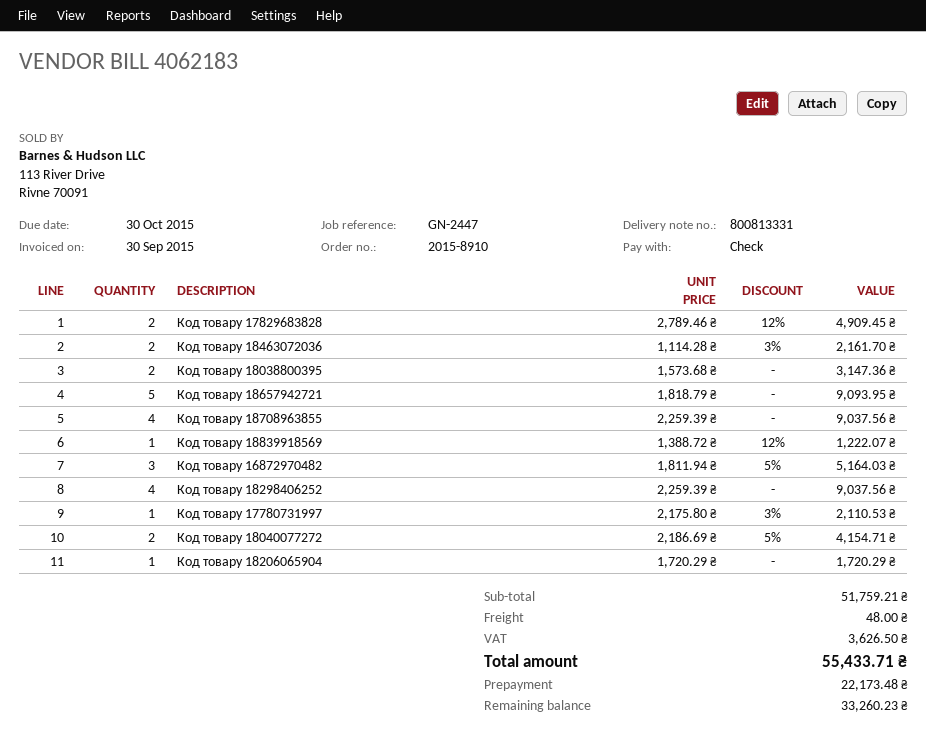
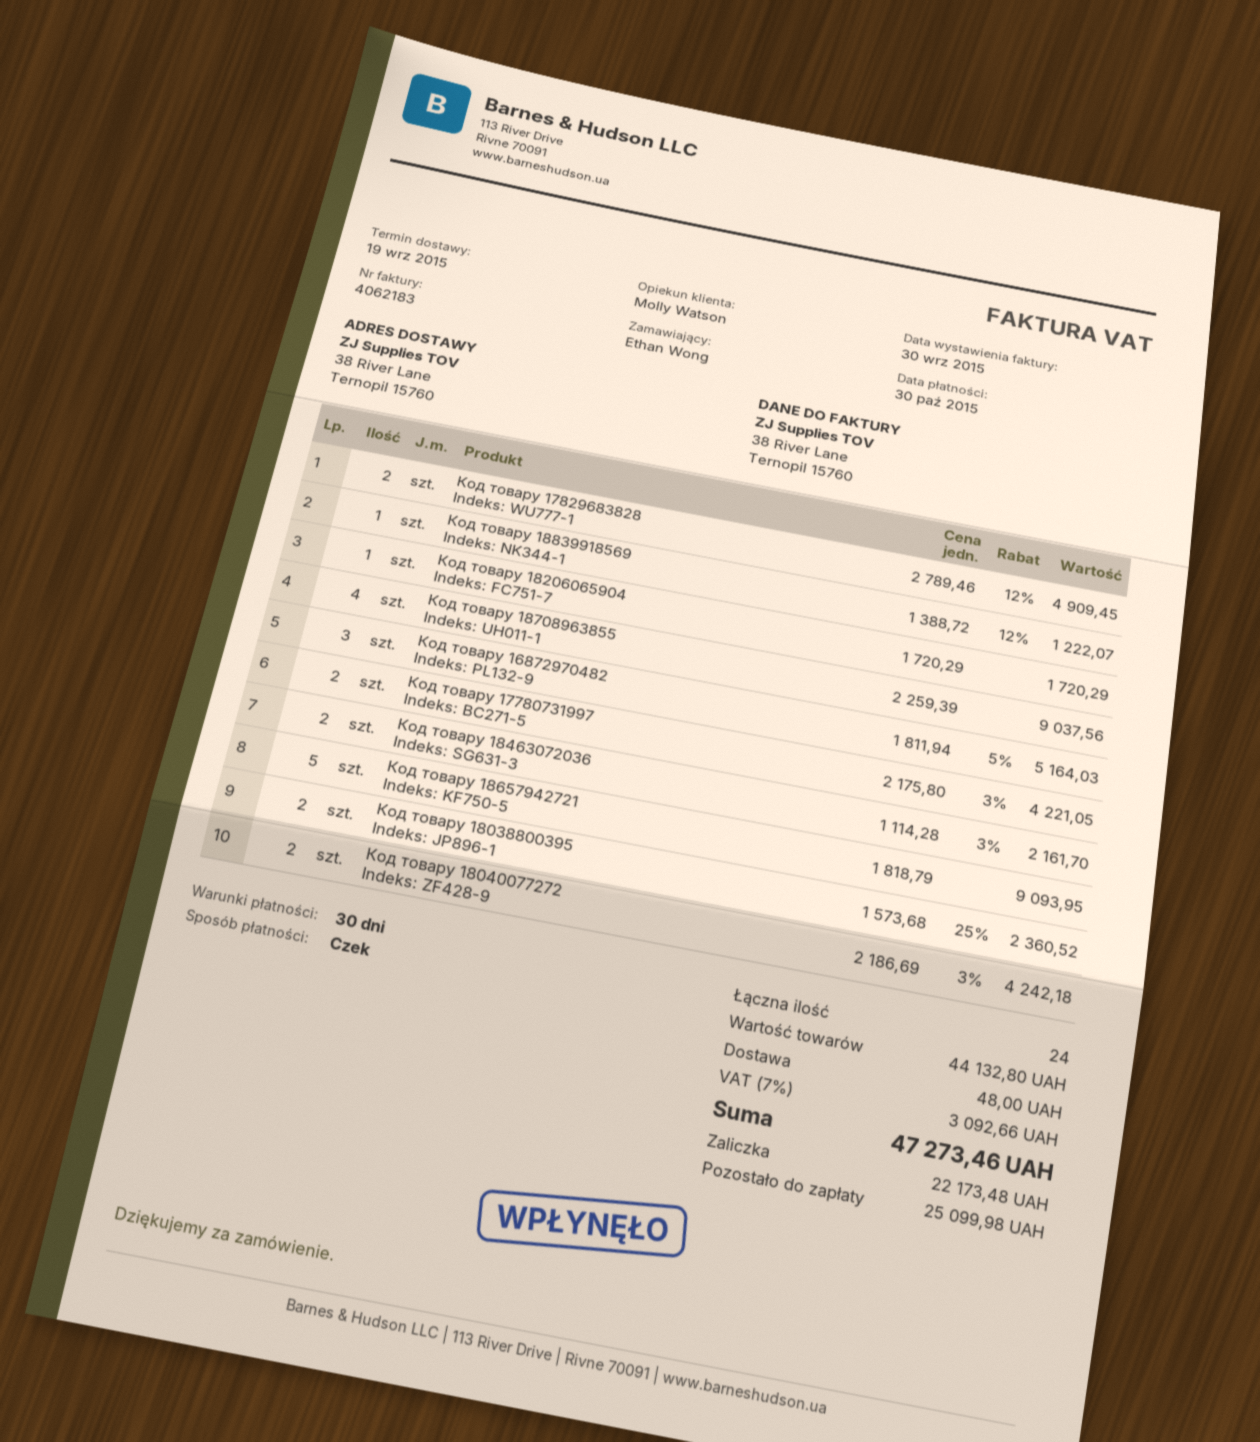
Код товару 18038800395: 2 x 1573.68 = 3147.36 -> 2 x 1573.68 - 25% = 2360.52
Код товару 18298406252: 4 x 2259.39 = 9037.56 -> none
Код товару 17780731997: 1 x 2175.80 - 3% = 2110.53 -> 2 x 2175.80 - 3% = 4221.05
Код товару 18040077272: 2 x 2186.69 - 5% = 4154.71 -> 2 x 2186.69 - 3% = 4242.18
subtotal: 51759.21 -> 44132.80
tax: 3626.50 -> 3092.66
total: 55433.71 -> 47273.46
balance: 33260.23 -> 25099.98

